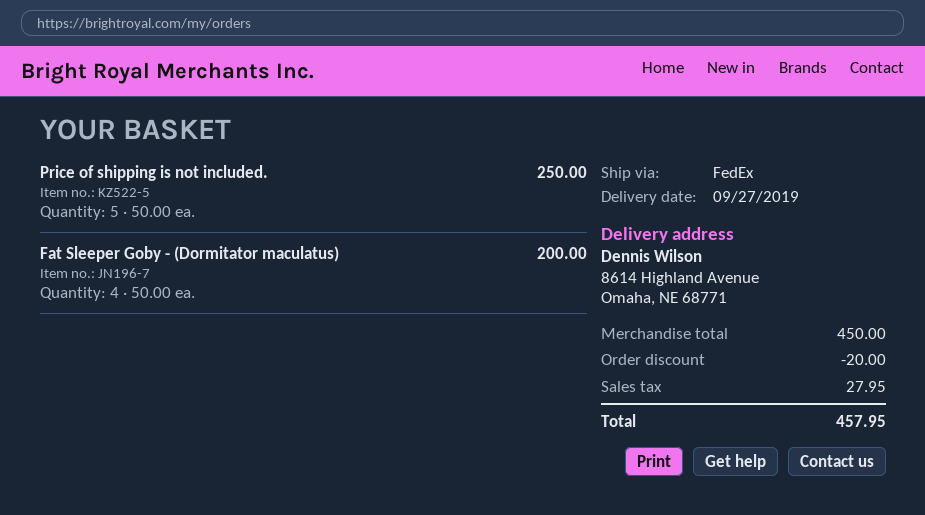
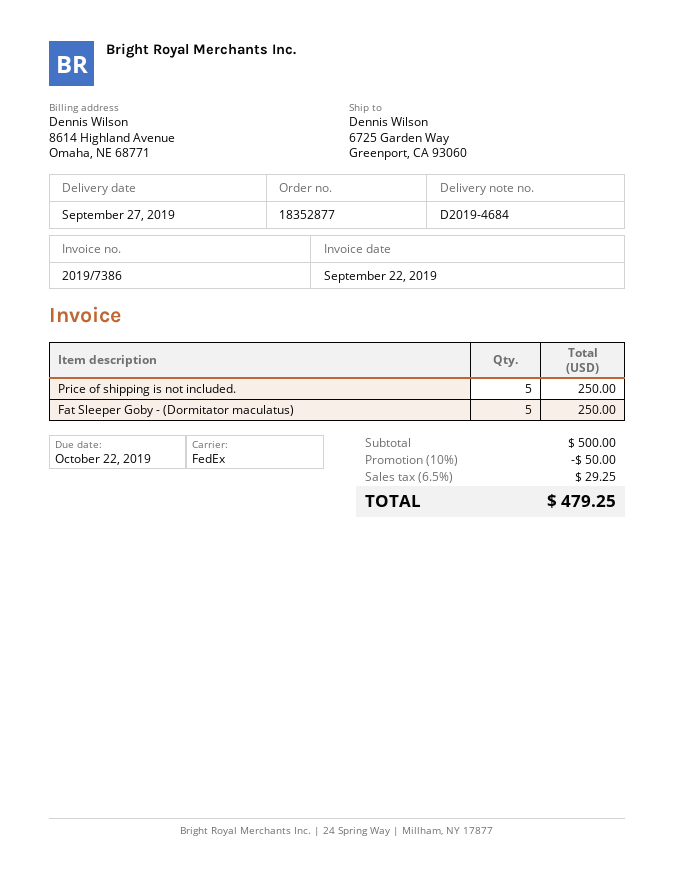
ship to: 8614 Highland Avenue, Omaha, NE 68771 -> 6725 Garden Way, Greenport, CA 93060
Fat Sleeper Goby - (Dormitator maculatus): 4 for 200.00 -> 5 for 250.00
subtotal: 450.00 -> 500.00
discount: 20.00 -> 50.00
tax: 27.95 -> 29.25
total: 457.95 -> 479.25

